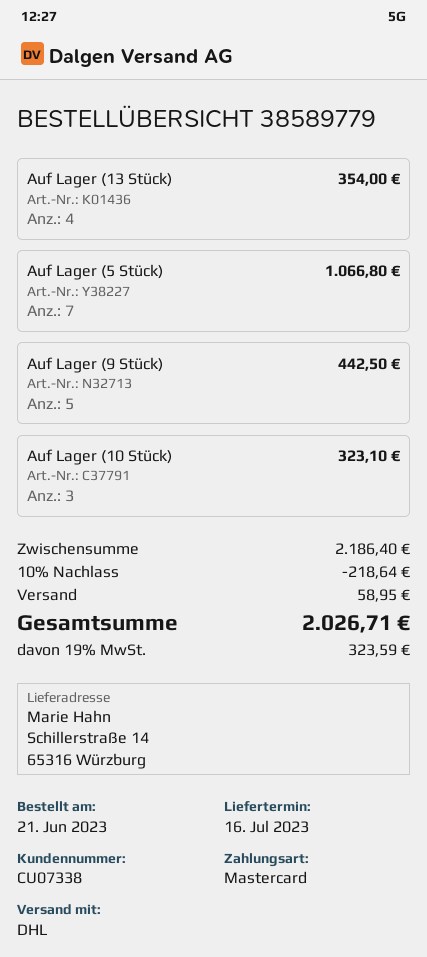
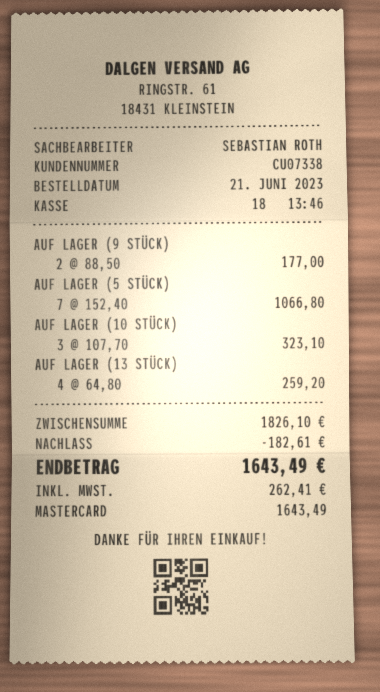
Auf Lager (13 Stück): 4 for 354.00 -> 4 for 259.20
Auf Lager (9 Stück): 5 for 442.50 -> 2 for 177.00
subtotal: 2186.40 -> 1826.10
discount: 218.64 -> 182.61
shipping: 58.95 -> none
tax: 323.59 -> 262.41
total: 2026.71 -> 1643.49

